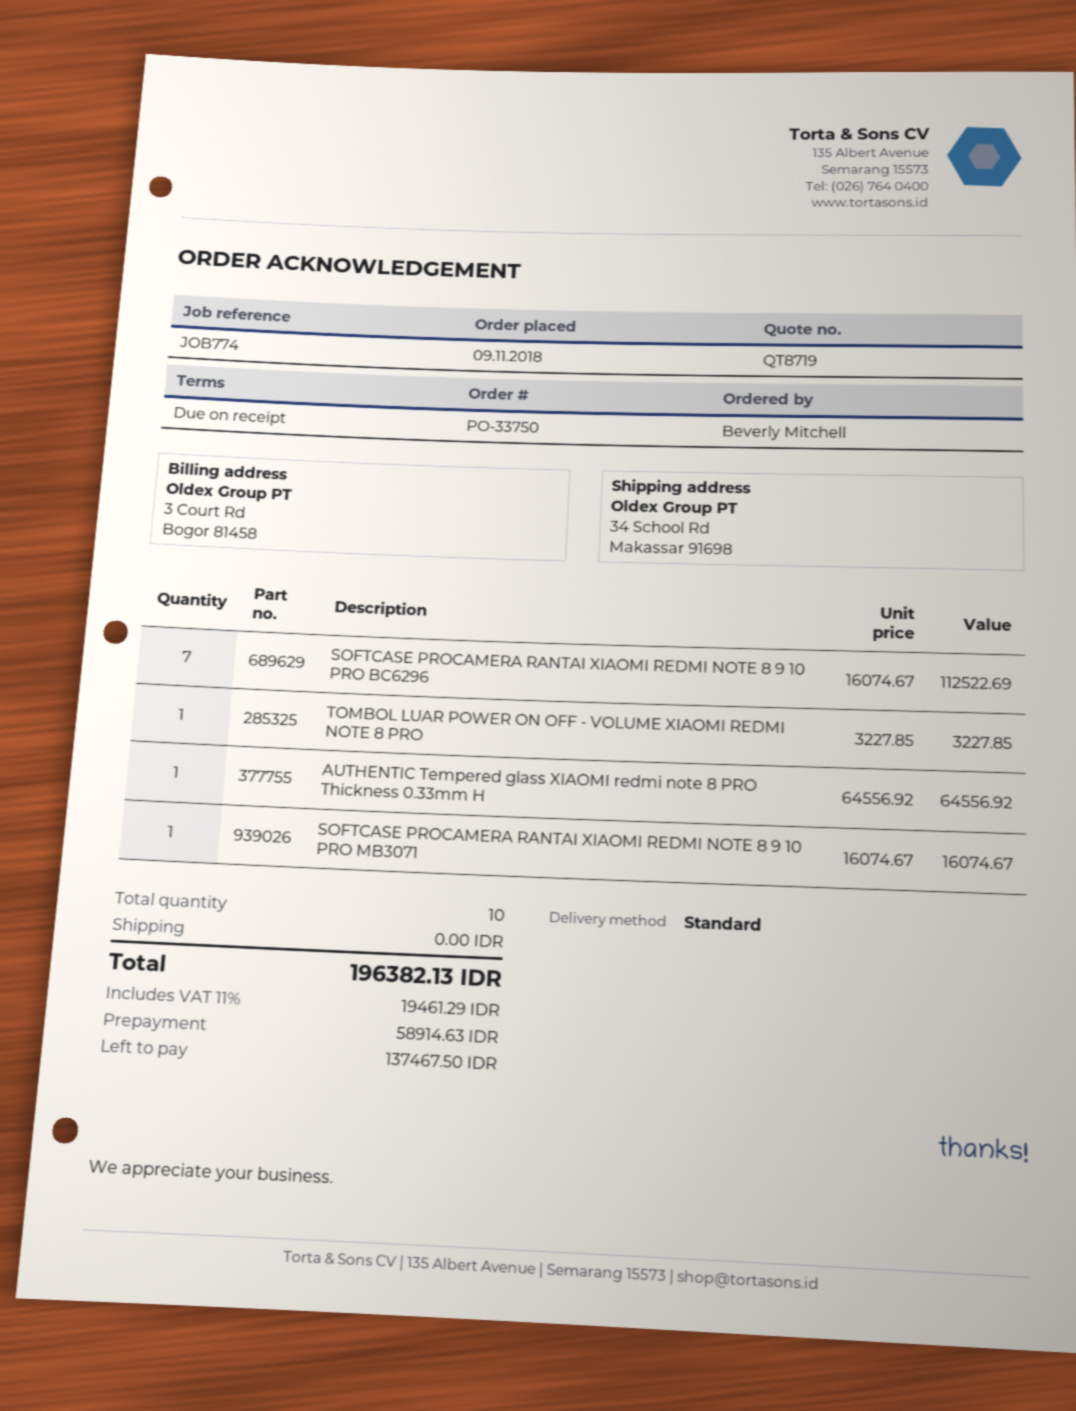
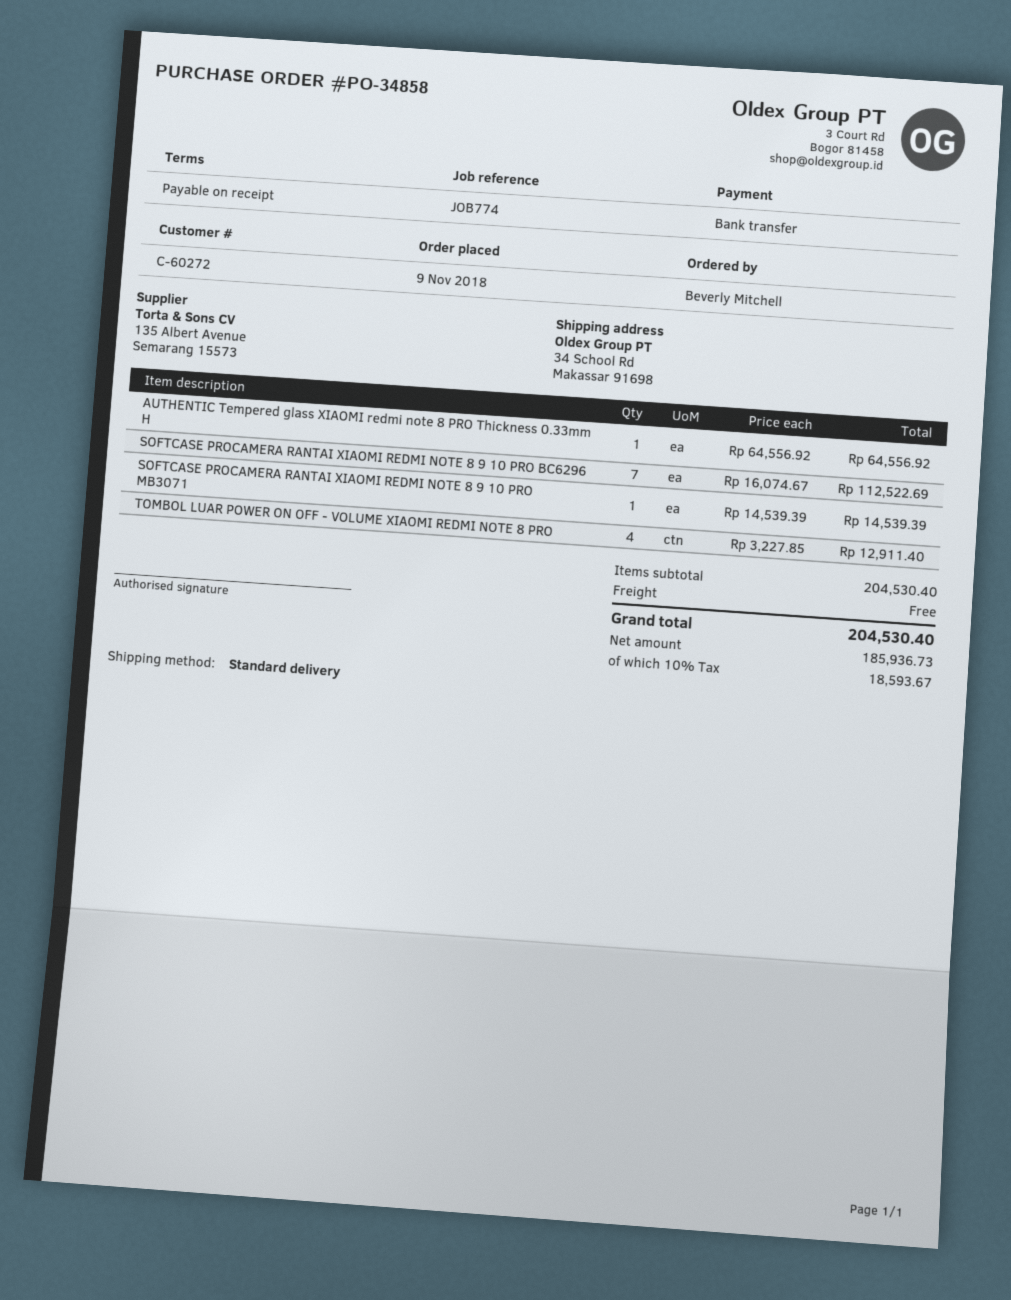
order number: PO-33750 -> PO-34858
TOMBOL LUAR POWER ON OFF - VOLUME XIAOMI REDMI NOTE 8 PRO: 1 x 3227.85 = 3227.85 -> 4 x 3227.85 = 12911.40
SOFTCASE PROCAMERA RANTAI XIAOMI REDMI NOTE 8 9 10 PRO MB3071: 1 x 16074.67 = 16074.67 -> 1 x 14539.39 = 14539.39
tax: 11% = 19461.29 -> 10% = 18593.67
total: 196382.13 -> 204530.40

